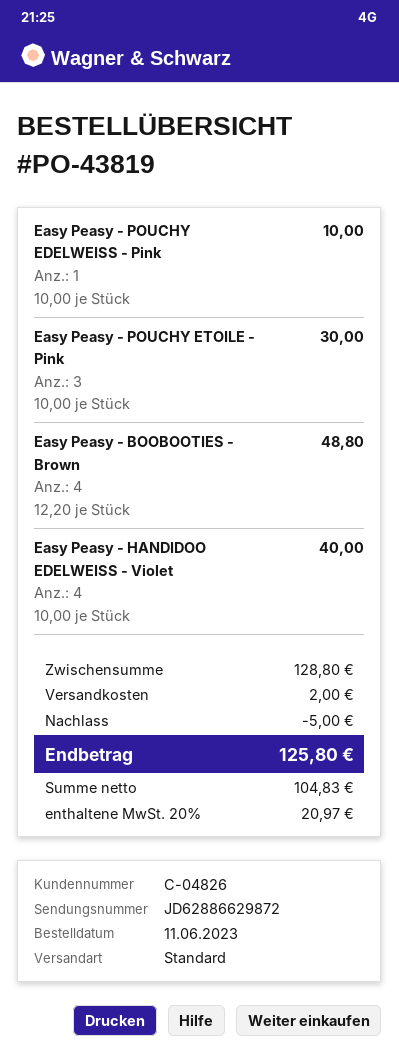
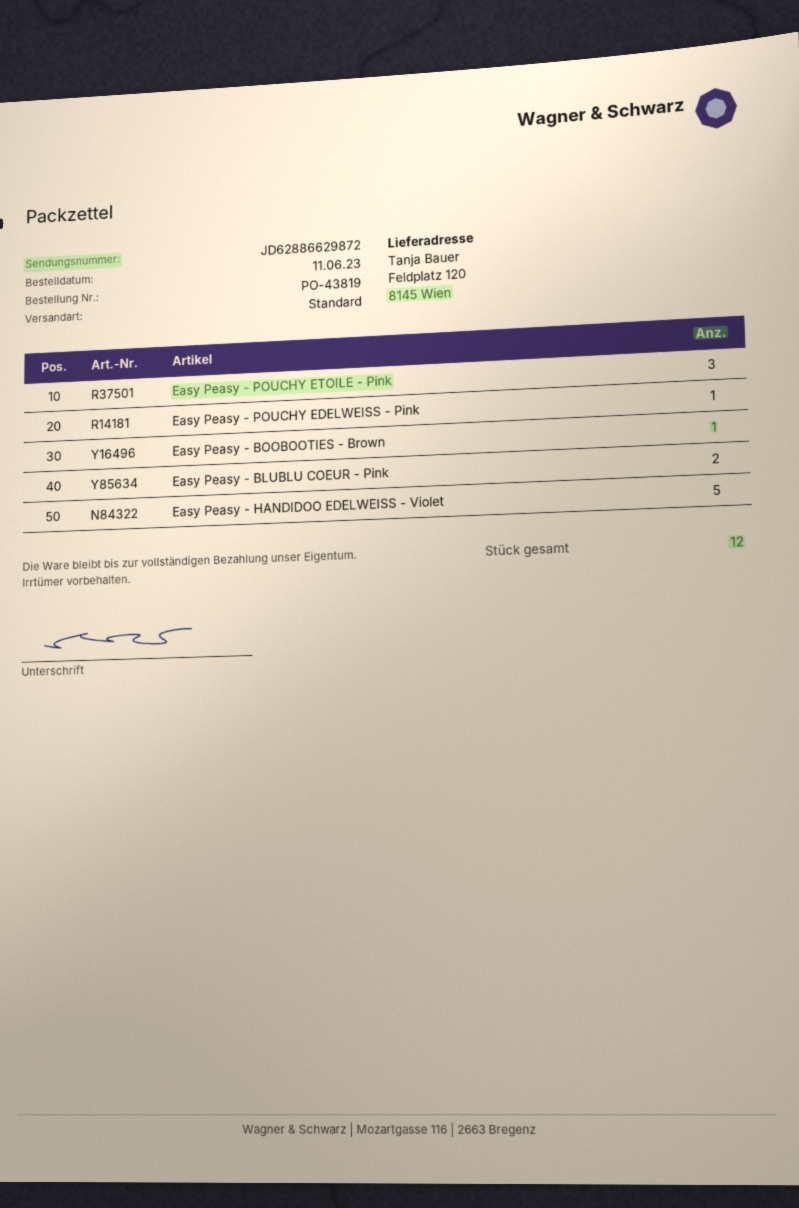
Easy Peasy - BOOBOOTIES - Brown: 4 -> 1
Easy Peasy - HANDIDOO EDELWEISS - Violet: 4 -> 5
Easy Peasy - BLUBLU COEUR - Pink: none -> 2

